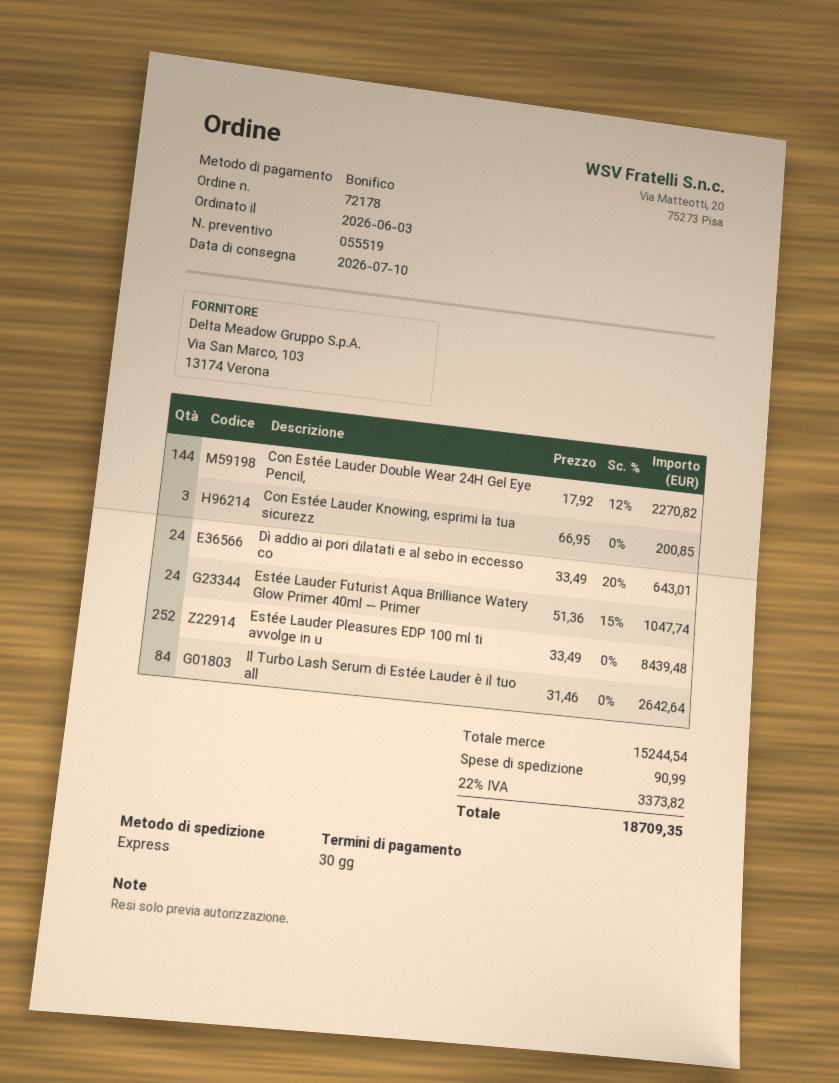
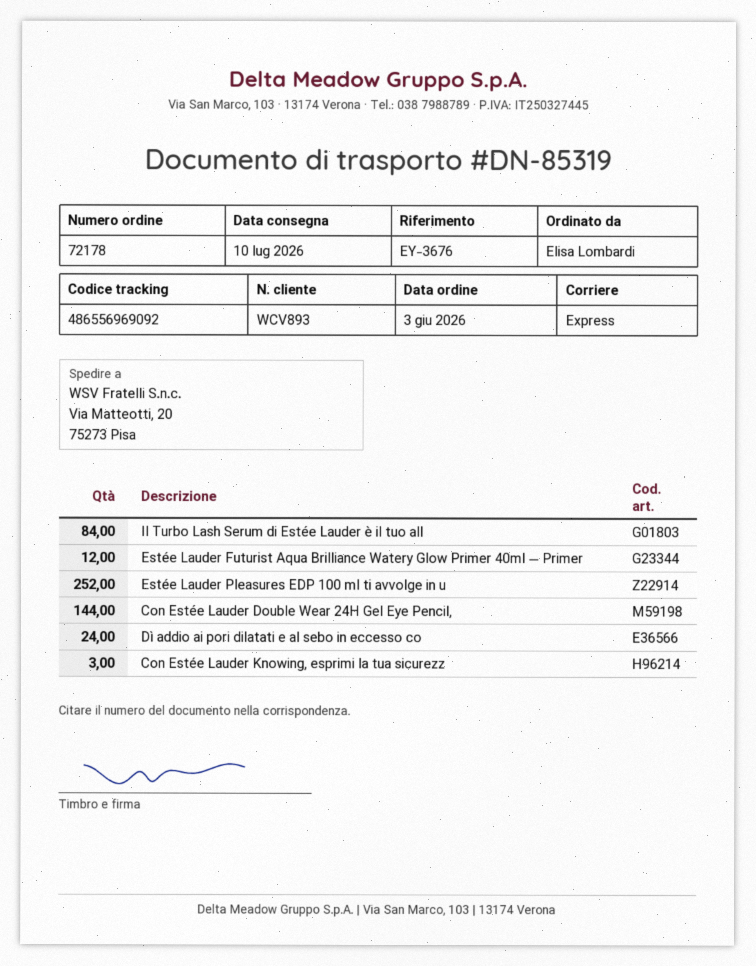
Estée Lauder Futurist Aqua Brilliance Watery Glow Primer 40ml — Primer: 24 -> 12

